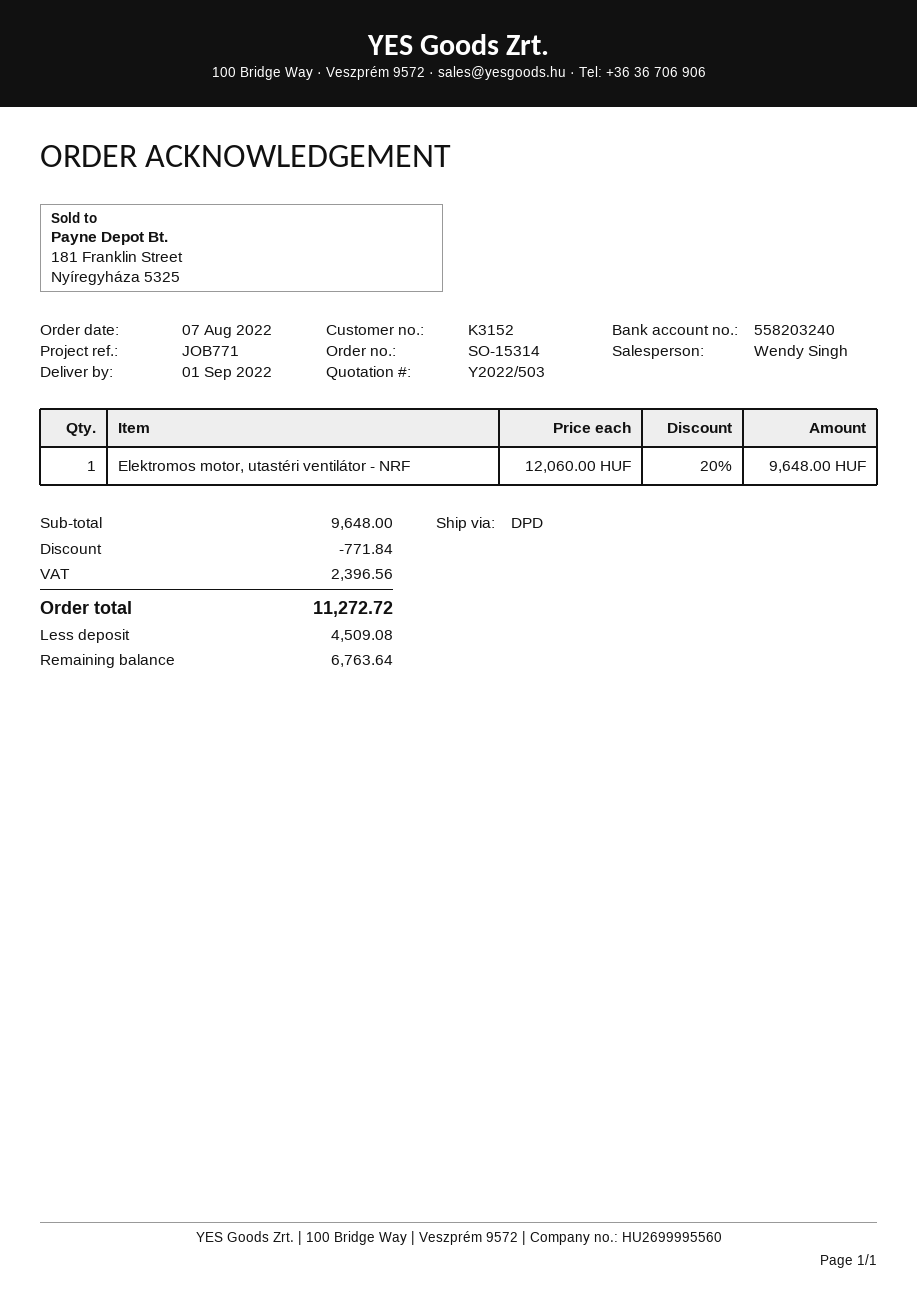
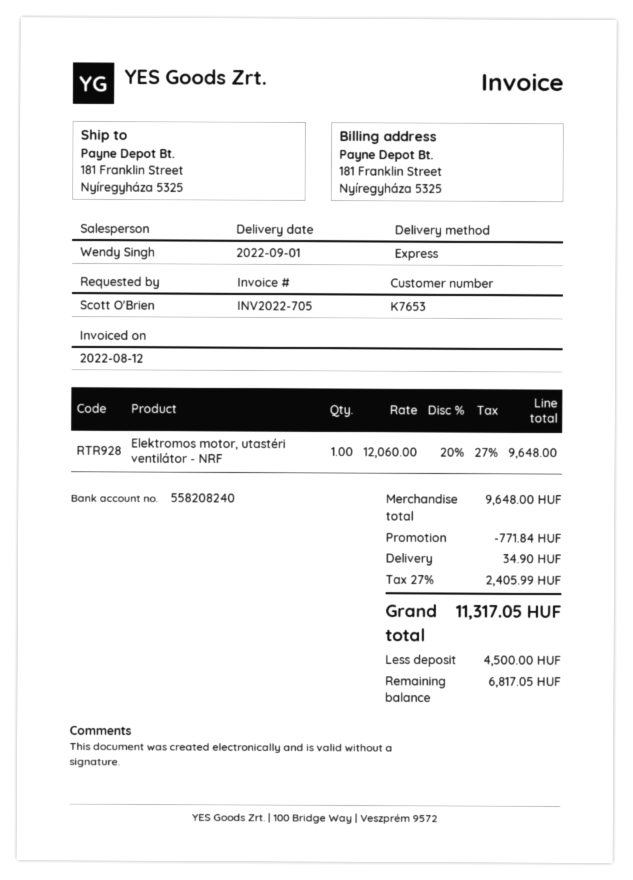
customer number: K3152 -> K7653
bank account: 558203240 -> 558208240
shipping method: DPD -> express
shipping: none -> 34.90
tax: 2396.56 -> 2405.99
total: 11272.72 -> 11317.05
deposit: 4509.08 -> 4500.00
balance: 6763.64 -> 6817.05

